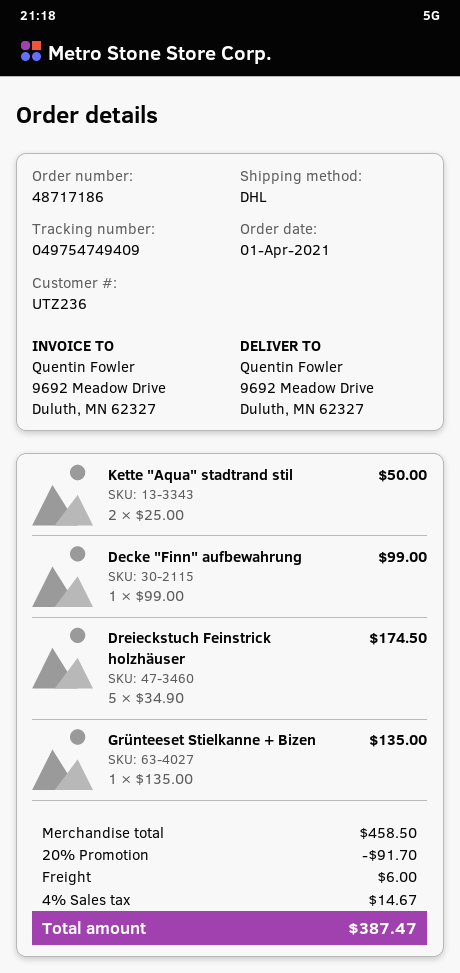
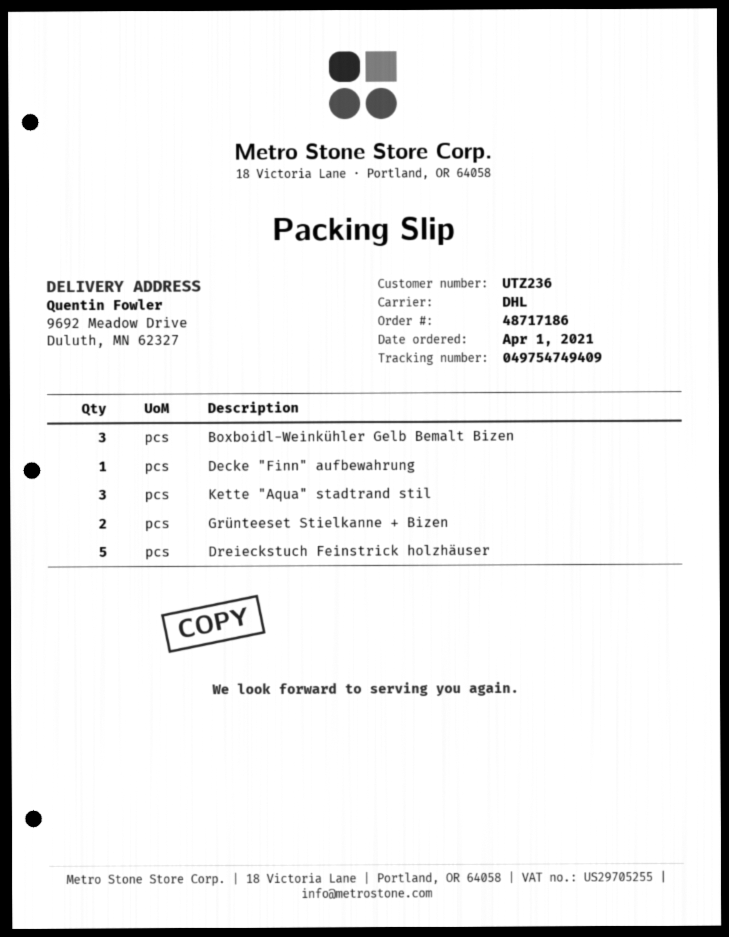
Kette "Aqua" stadtrand stil: 2 -> 3
Grünteeset Stielkanne + Bizen: 1 -> 2
Boxboidl-Weinkühler Gelb Bemalt Bizen: none -> 3

